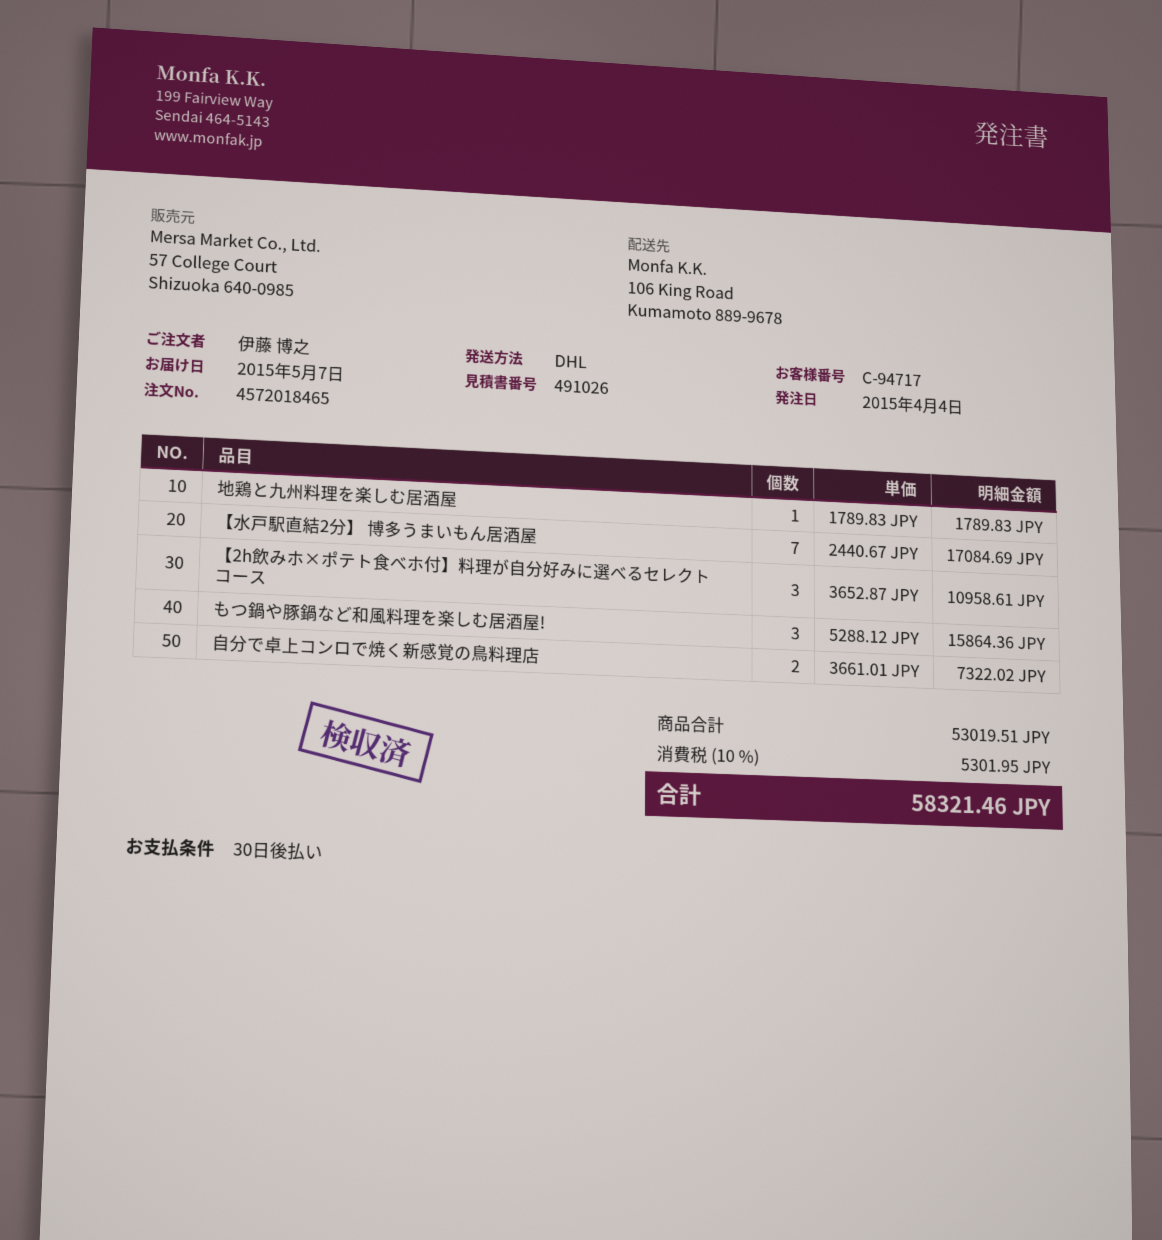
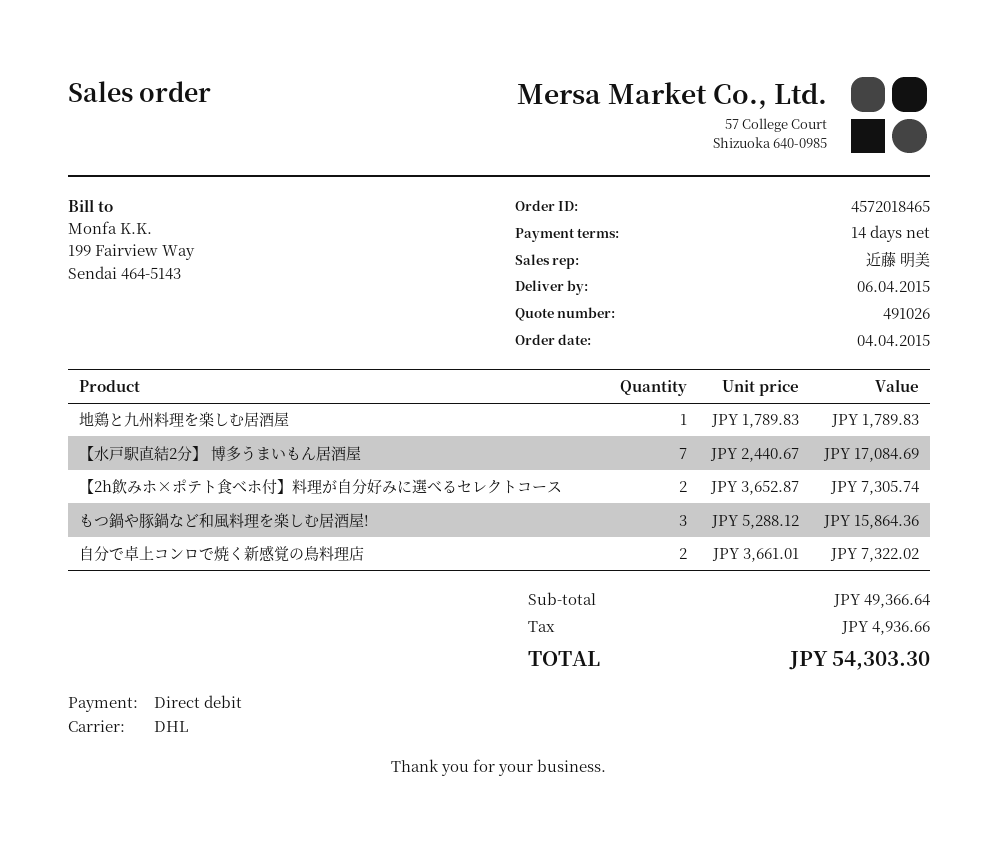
delivery date: 2015-05-07 -> 2015-04-06
payment terms: 30 days -> 14 days
【2h飲みホ×ポテト食べホ付】料理が自分好みに選べるセレクトコース: 3 x 3652.87 = 10958.61 -> 2 x 3652.87 = 7305.74
subtotal: 53019.51 -> 49366.64
tax: 5301.95 -> 4936.66
total: 58321.46 -> 54303.30

